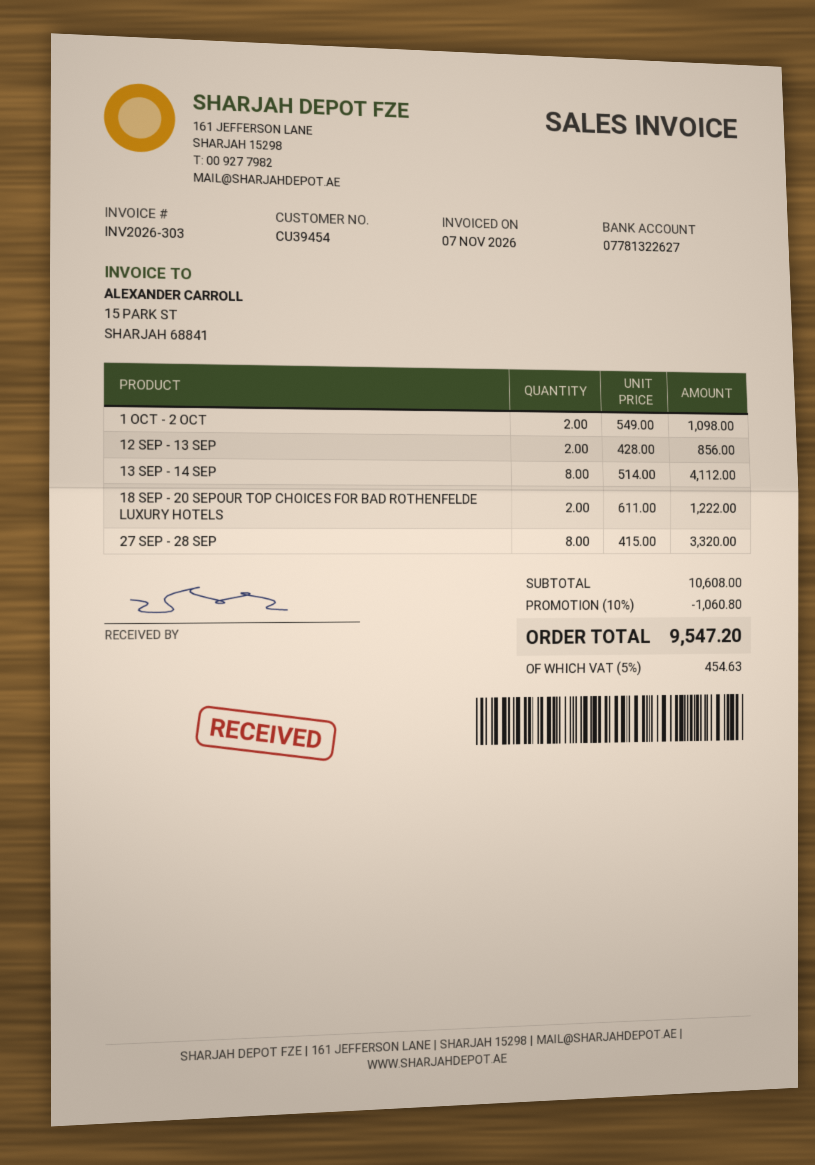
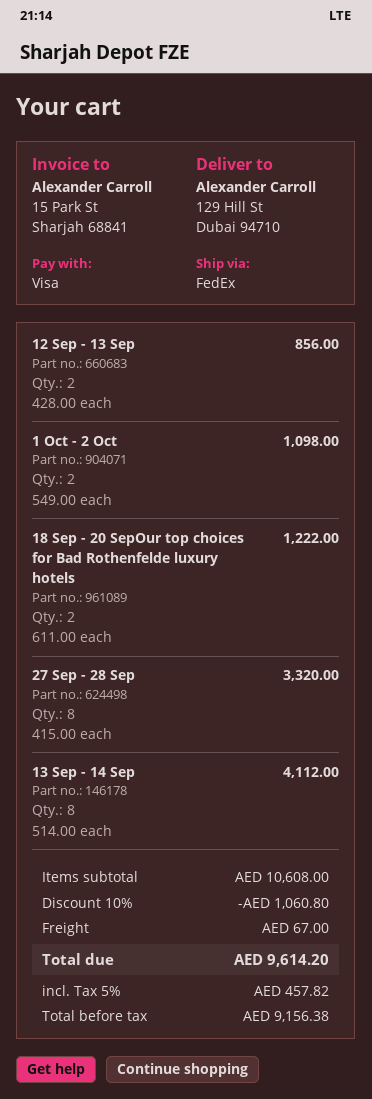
shipping: none -> 67.00
tax: 5% = 454.63 -> 5% = 457.82
total: 9547.20 -> 9614.20

